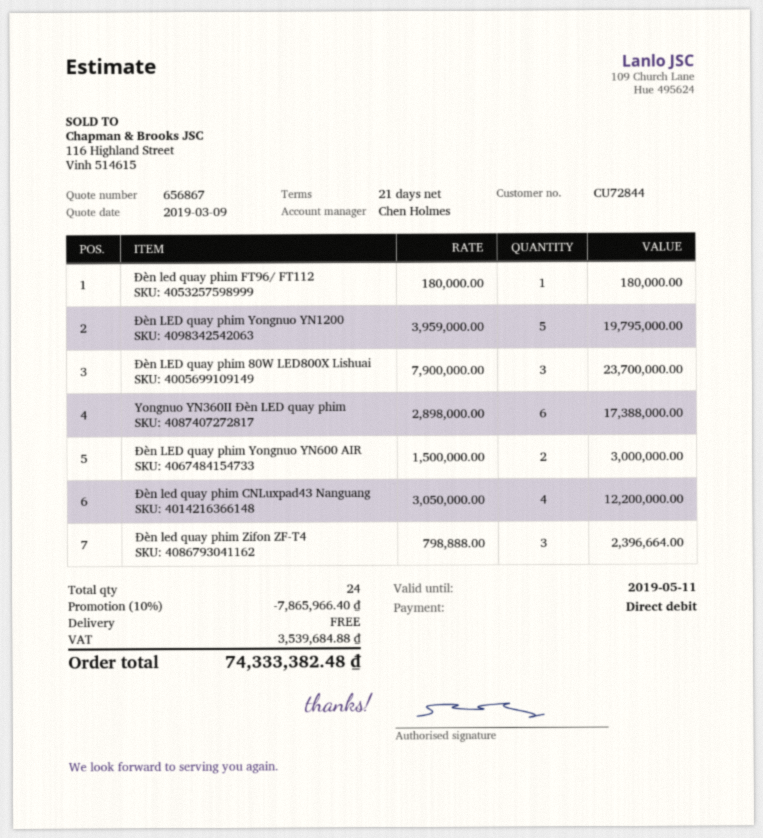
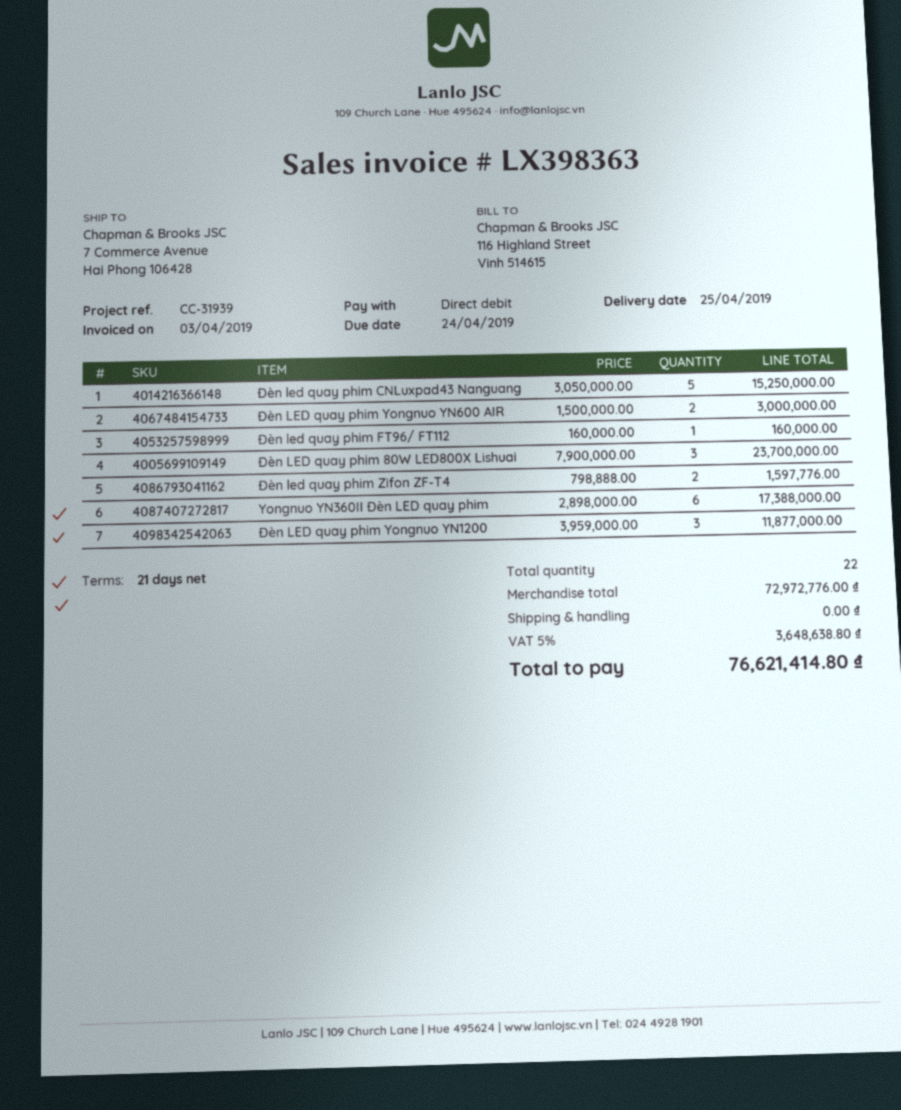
Đèn led quay phim FT96/ FT112: 1 x 180000.00 = 180000.00 -> 1 x 160000.00 = 160000.00
Đèn LED quay phim Yongnuo YN1200: 5 x 3959000.00 = 19795000.00 -> 3 x 3959000.00 = 11877000.00
Đèn led quay phim CNLuxpad43 Nanguang: 4 x 3050000.00 = 12200000.00 -> 5 x 3050000.00 = 15250000.00
Đèn led quay phim Zifon ZF-T4: 3 x 798888.00 = 2396664.00 -> 2 x 798888.00 = 1597776.00
total quantity: 24 -> 22
discount: 10% = 7865966.40 -> none
tax: 3539684.88 -> 3648638.80
total: 74333382.48 -> 76621414.80

